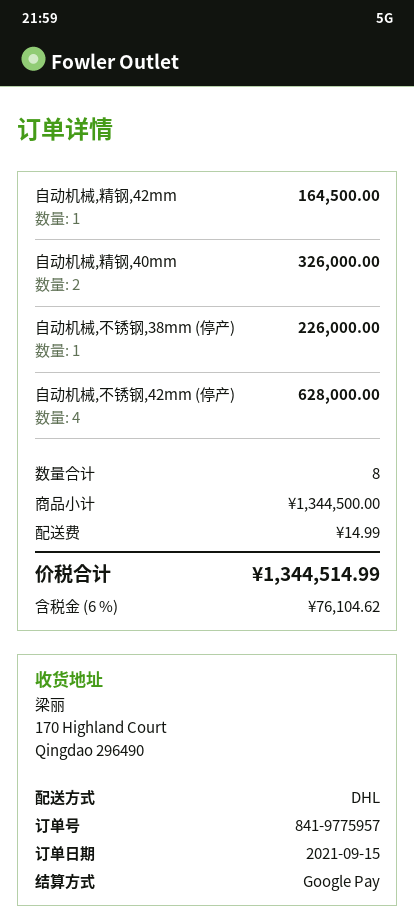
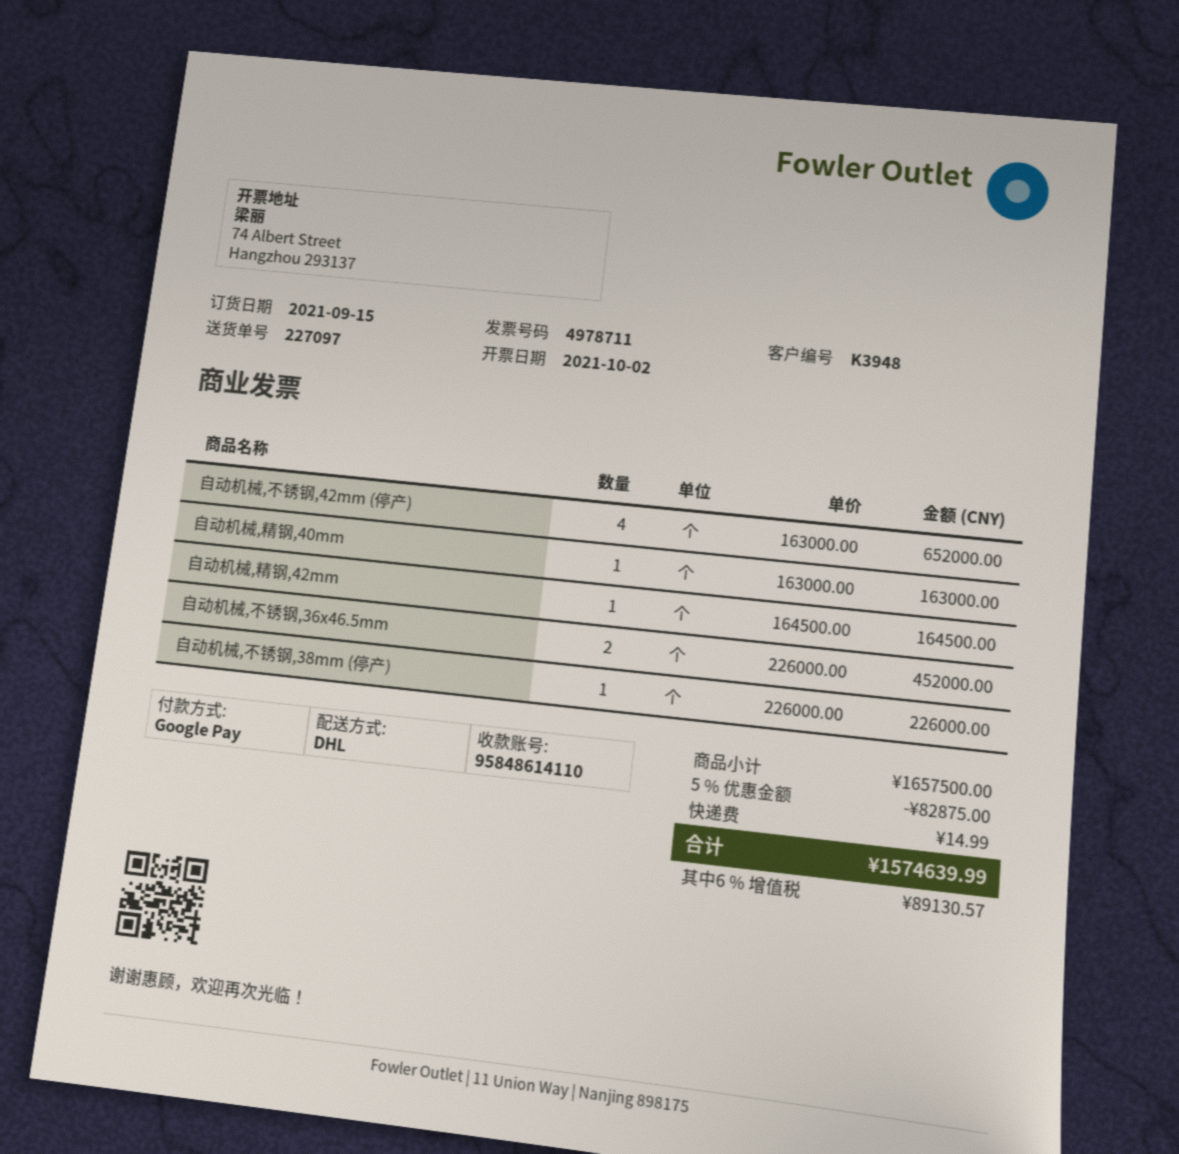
自动机械,精钢,40mm: 2 for 326000.00 -> 1 for 163000.00
自动机械,不锈钢,42mm (停产): 4 for 628000.00 -> 4 for 652000.00
自动机械,不锈钢,36x46.5mm: none -> 2 for 452000.00
subtotal: 1344500.00 -> 1657500.00
discount: none -> 5% = 82875.00
tax: 6% = 76104.62 -> 6% = 89130.57
total: 1344514.99 -> 1574639.99

